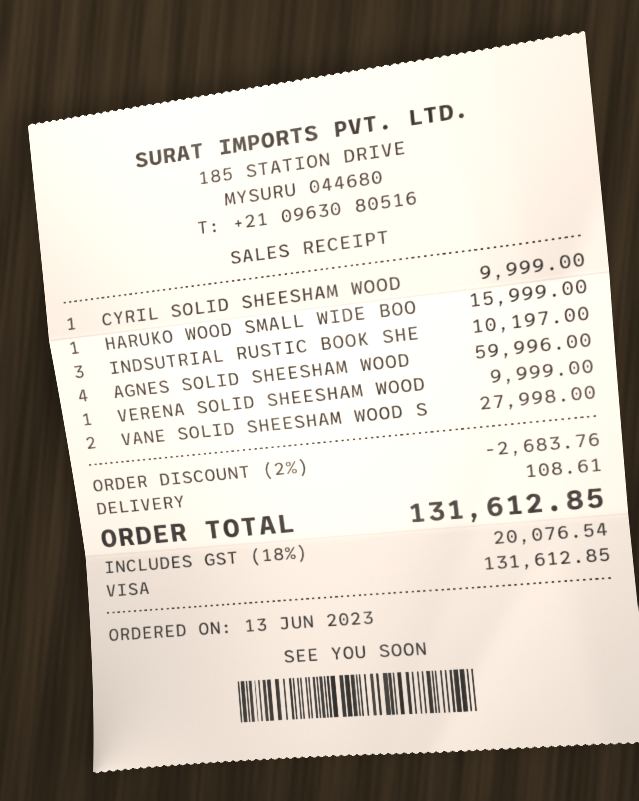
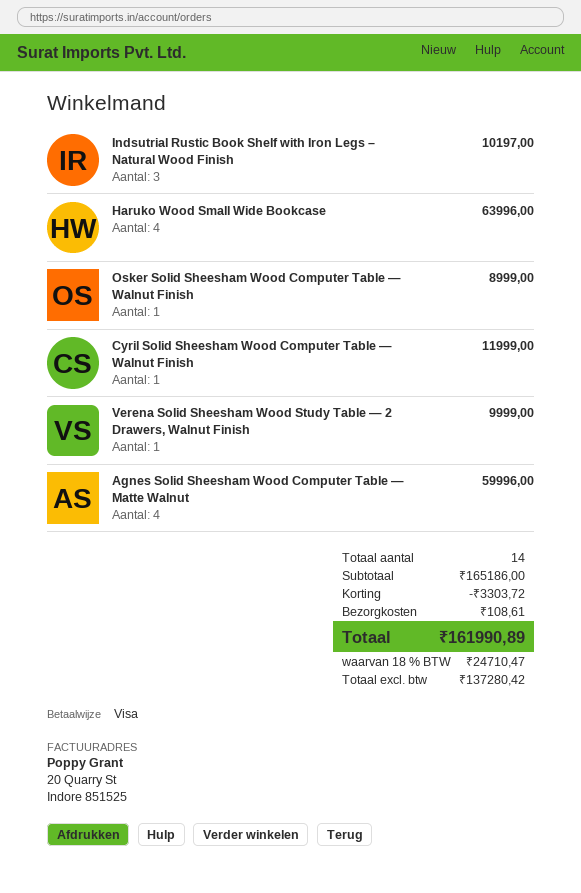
CYRIL SOLID SHEESHAM WOOD: 1 for 9999.00 -> 1 for 11999.00
HARUKO WOOD SMALL WIDE BOO: 1 for 15999.00 -> 4 for 63996.00
VANE SOLID SHEESHAM WOOD S: 2 for 27998.00 -> none
Osker Solid Sheesham Wood Computer Table — Walnut Finish: none -> 1 for 8999.00
discount: 2683.76 -> 3303.72
tax: 18% = 20076.54 -> 18% = 24710.47
total: 131612.85 -> 161990.89

